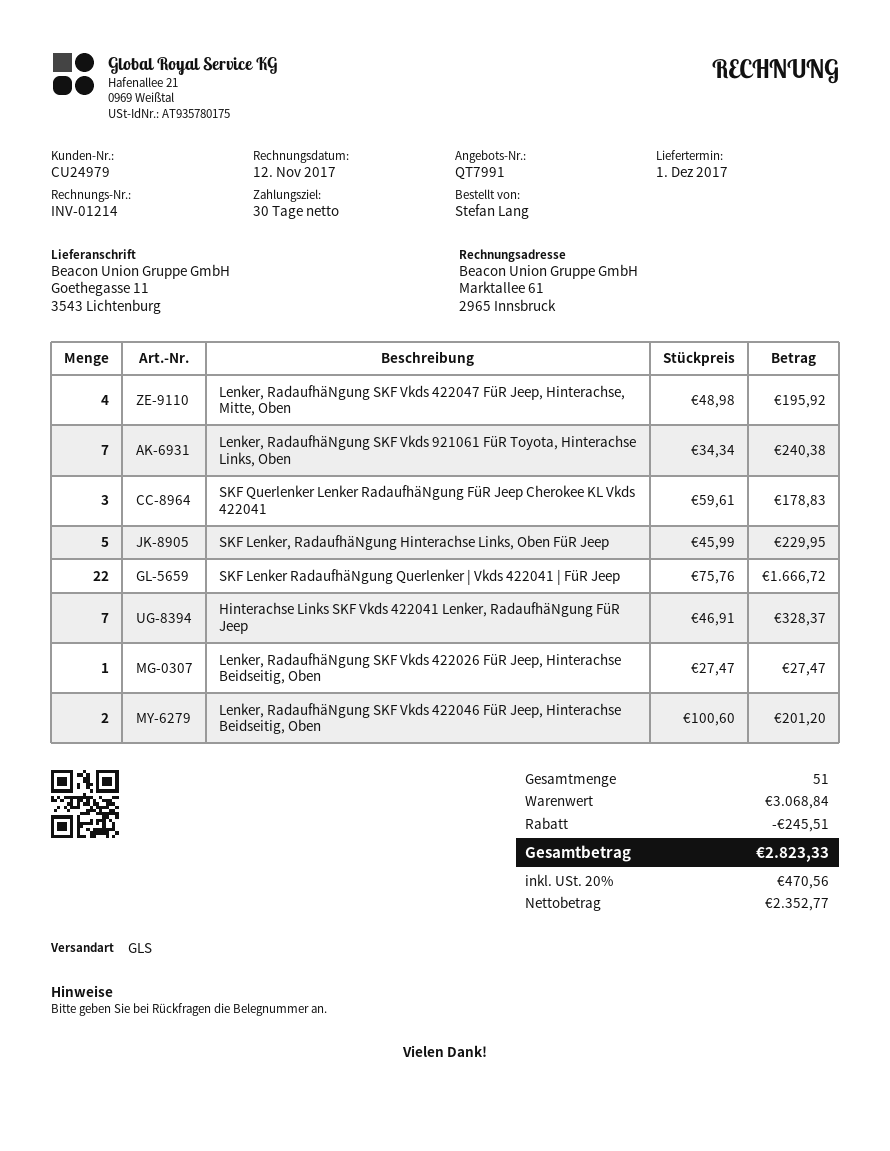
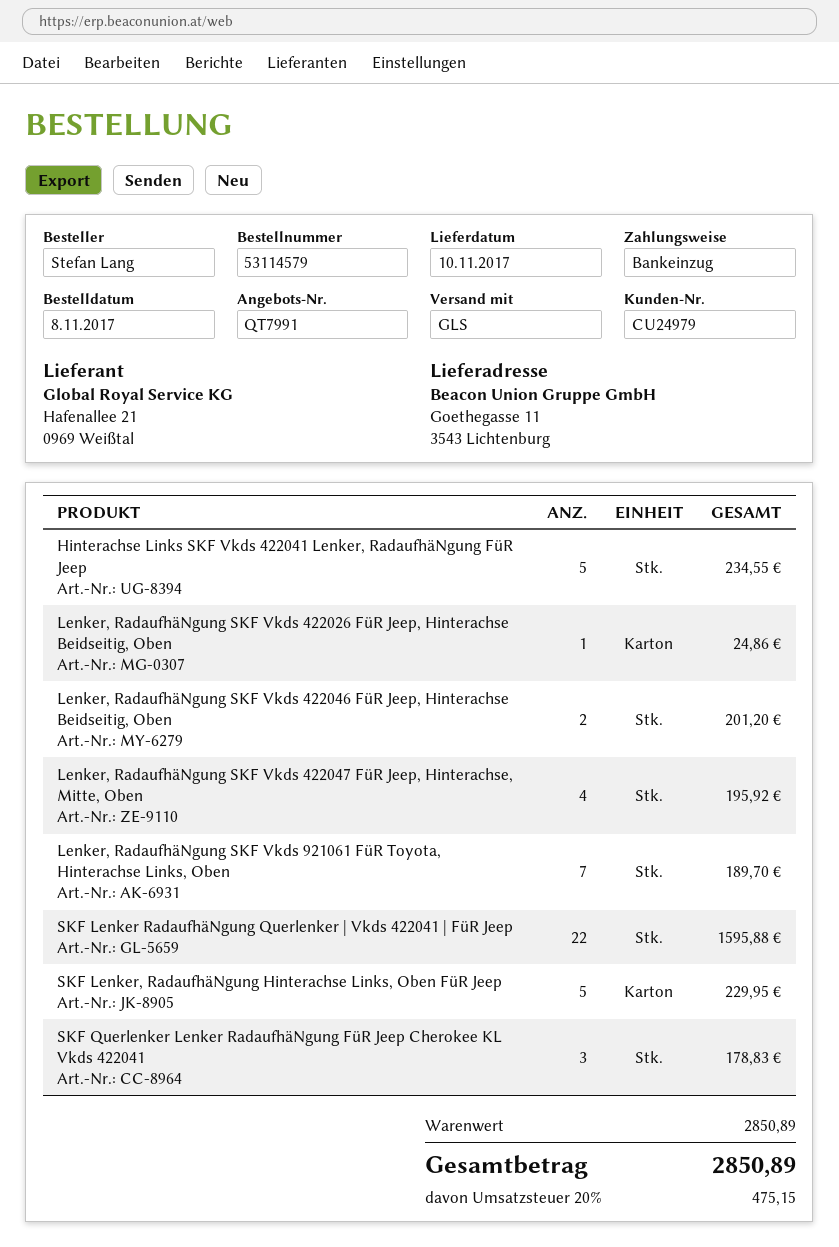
delivery date: 2017-12-01 -> 2017-11-10
Lenker, RadaufhäNgung SKF Vkds 921061 FüR Toyota, Hinterachse Links, Oben: 7 for 240.38 -> 7 for 189.70
SKF Lenker RadaufhäNgung Querlenker | Vkds 422041 | FüR Jeep: 22 for 1666.72 -> 22 for 1595.88
Hinterachse Links SKF Vkds 422041 Lenker, RadaufhäNgung FüR Jeep: 7 for 328.37 -> 5 for 234.55
Lenker, RadaufhäNgung SKF Vkds 422026 FüR Jeep, Hinterachse Beidseitig, Oben: 1 for 27.47 -> 1 for 24.86
subtotal: 3068.84 -> 2850.89
discount: 245.51 -> none
tax: 20% = 470.56 -> 20% = 475.15
total: 2823.33 -> 2850.89

